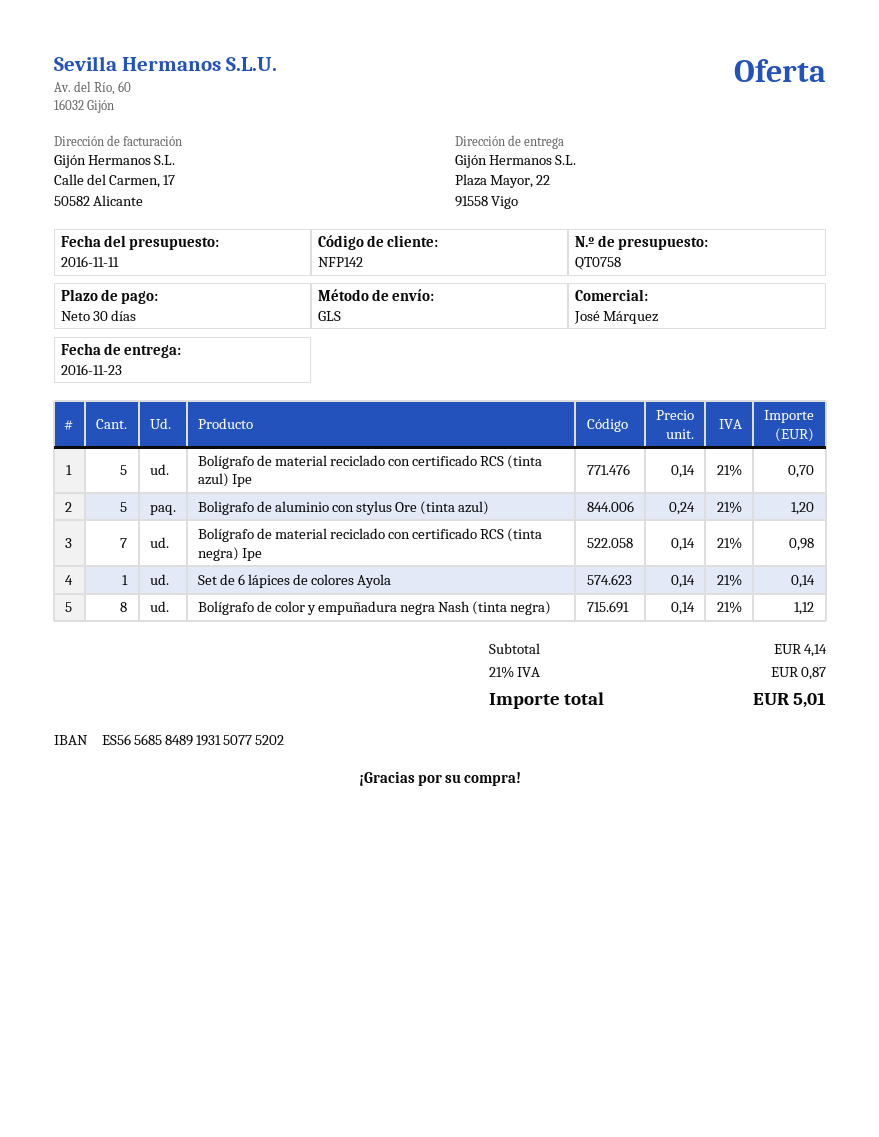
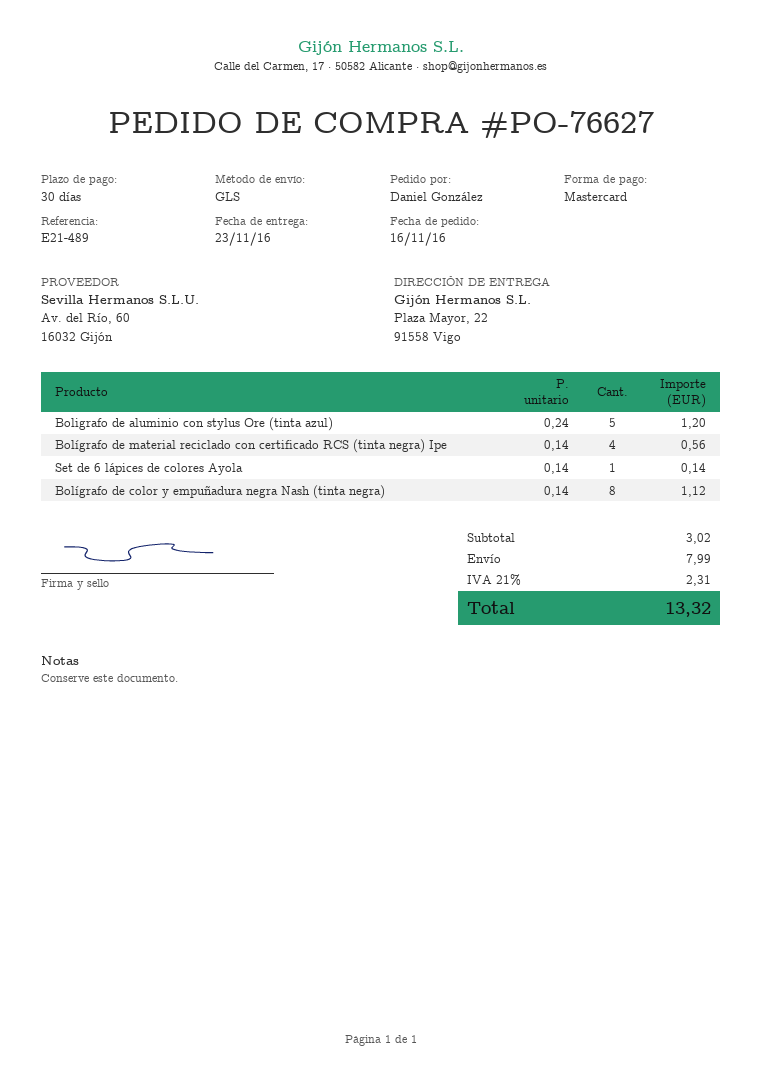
Bolígrafo de material reciclado con certificado RCS (tinta azul) Ipe: 5 x 0.14 = 0.70 -> none
Bolígrafo de material reciclado con certificado RCS (tinta negra) Ipe: 7 x 0.14 = 0.98 -> 4 x 0.14 = 0.56
subtotal: 4.14 -> 3.02
shipping: none -> 7.99
tax: 21% = 0.87 -> 21% = 2.31
total: 5.01 -> 13.32

